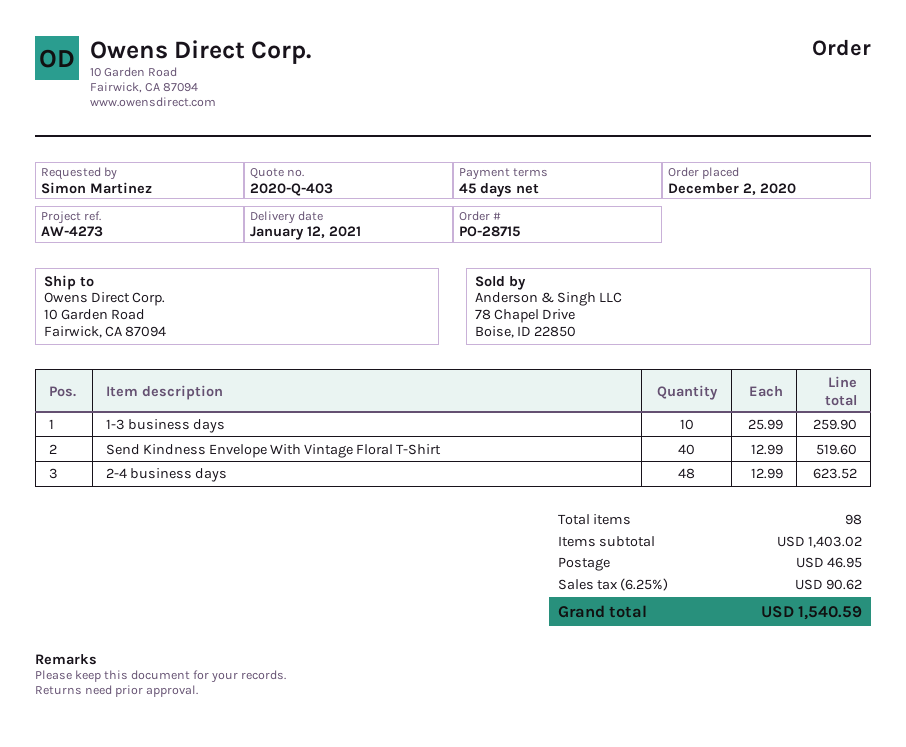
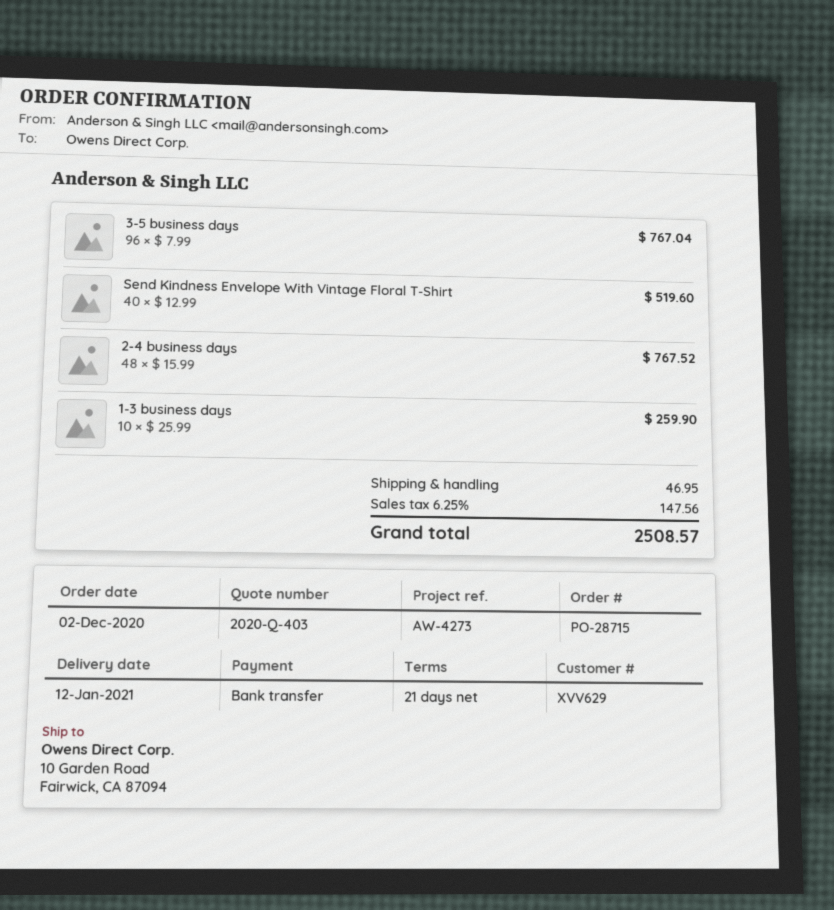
payment terms: 45 days -> 21 days
2-4 business days: 48 x 12.99 = 623.52 -> 48 x 15.99 = 767.52
3-5 business days: none -> 96 x 7.99 = 767.04
tax: 6.25% = 90.62 -> 6.25% = 147.56
total: 1540.59 -> 2508.57

